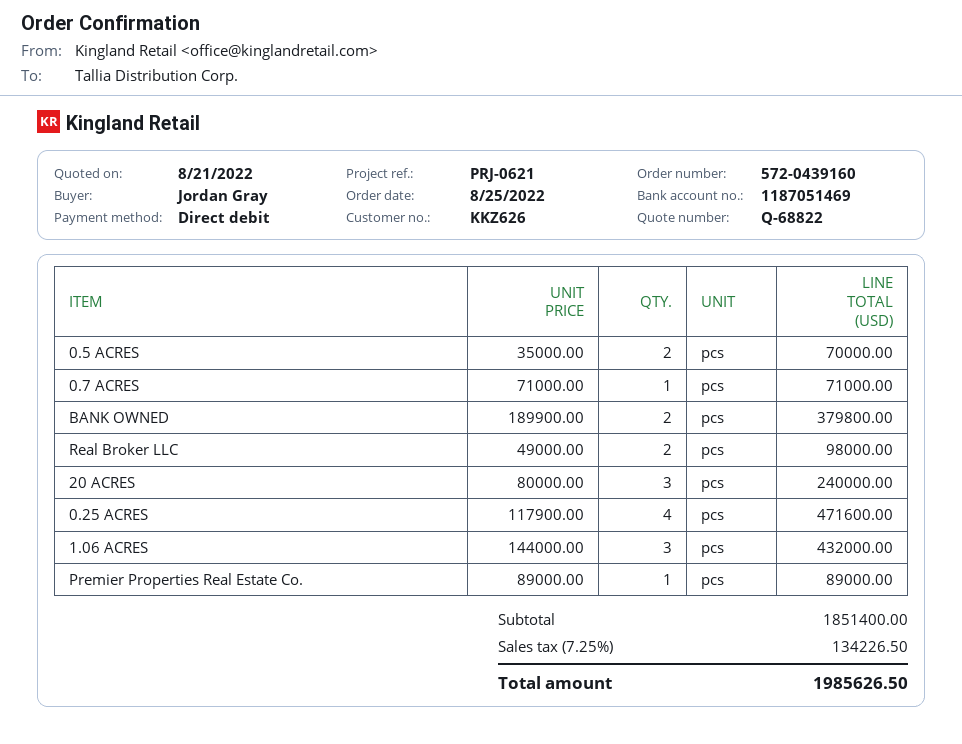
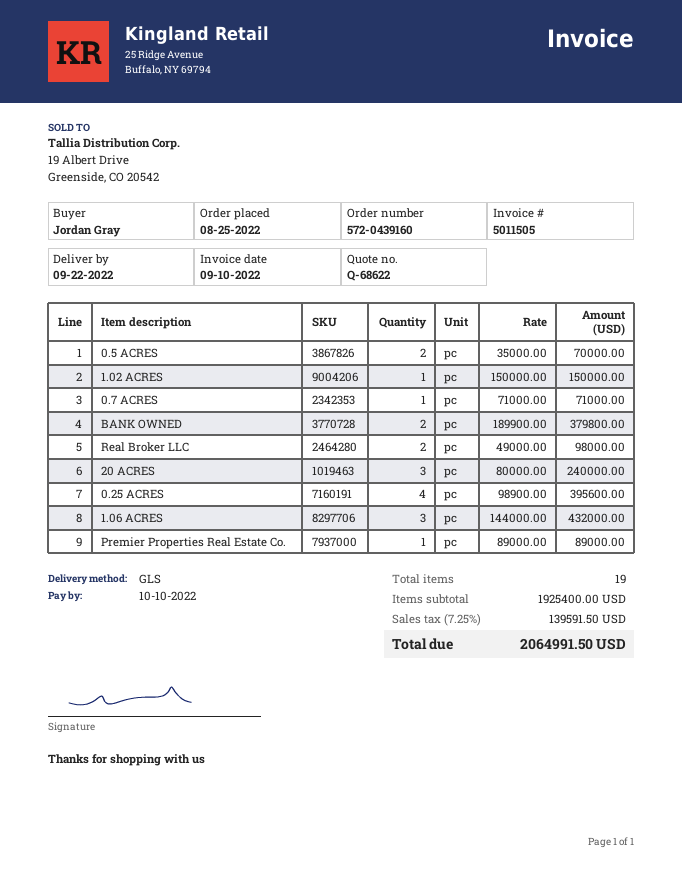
quote number: Q-68822 -> Q-68622
0.25 ACRES: 4 x 117900.00 = 471600.00 -> 4 x 98900.00 = 395600.00
1.02 ACRES: none -> 1 x 150000.00 = 150000.00
subtotal: 1851400.00 -> 1925400.00
tax: 7.25% = 134226.50 -> 7.25% = 139591.50
total: 1985626.50 -> 2064991.50

